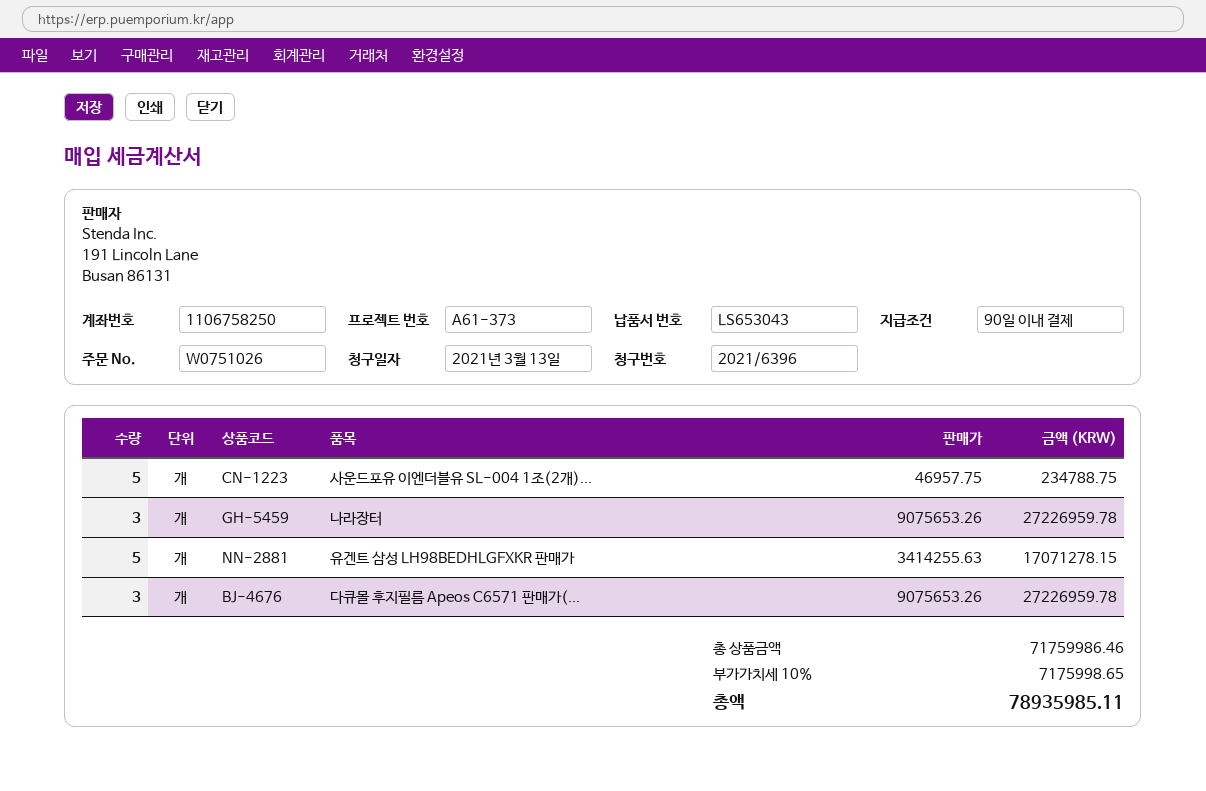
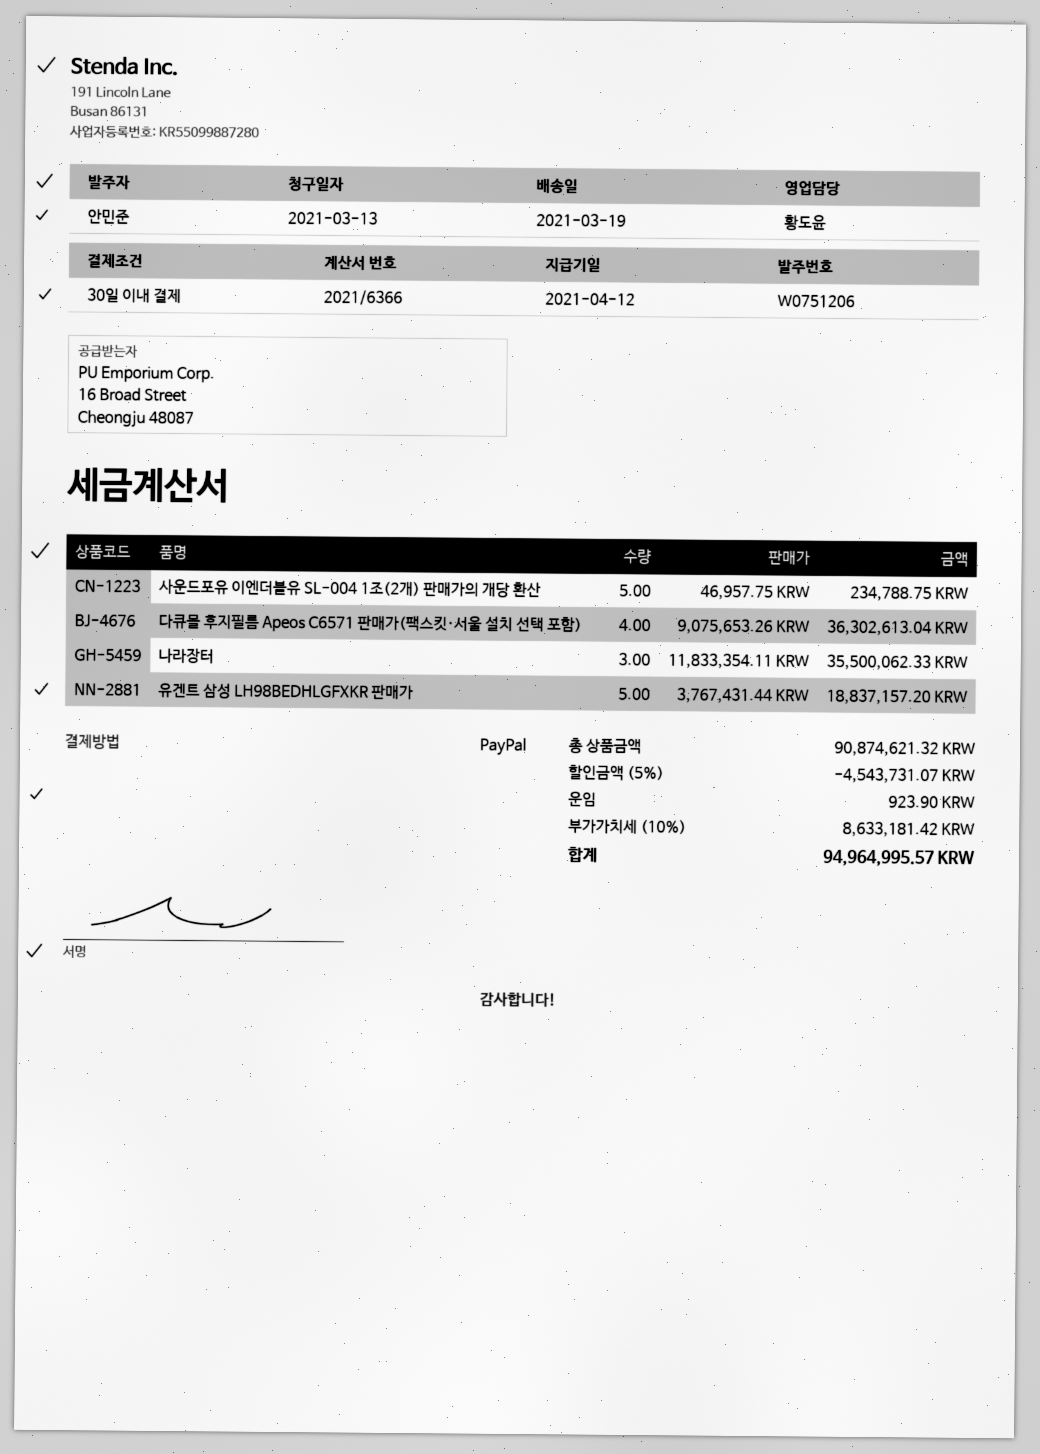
order number: W0751026 -> W0751206
invoice number: 2021/6396 -> 2021/6366
payment terms: 90 days -> 30 days
나라장터: 3 x 9075653.26 = 27226959.78 -> 3 x 11833354.11 = 35500062.33
유겐트 삼성 LH98BEDHLGFXKR 판매가: 5 x 3414255.63 = 17071278.15 -> 5 x 3767431.44 = 18837157.20
다큐몰 후지필름 Apeos C6571 판매가(...: 3 x 9075653.26 = 27226959.78 -> 4 x 9075653.26 = 36302613.04
subtotal: 71759986.46 -> 90874621.32
discount: none -> 5% = 4543731.07
shipping: none -> 923.90
tax: 10% = 7175998.65 -> 10% = 8633181.42
total: 78935985.11 -> 94964995.57

